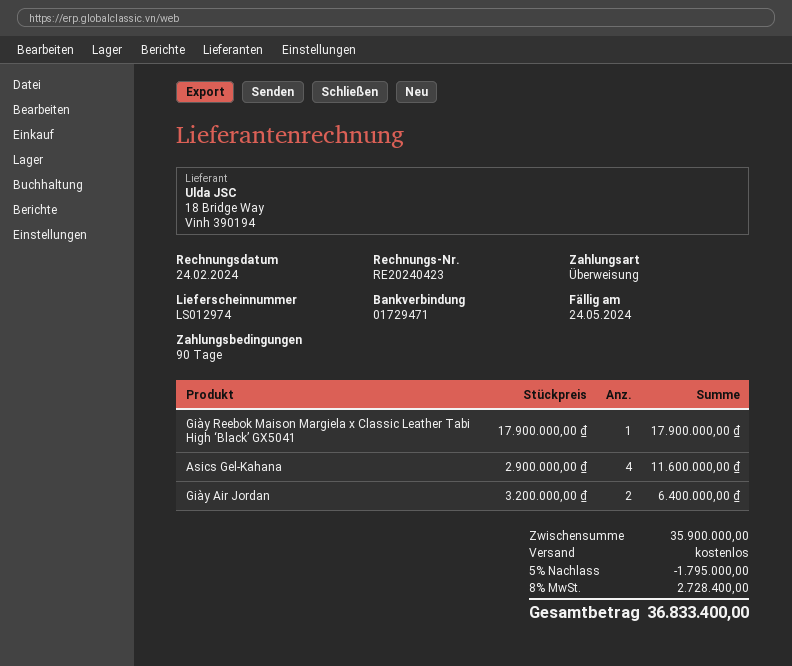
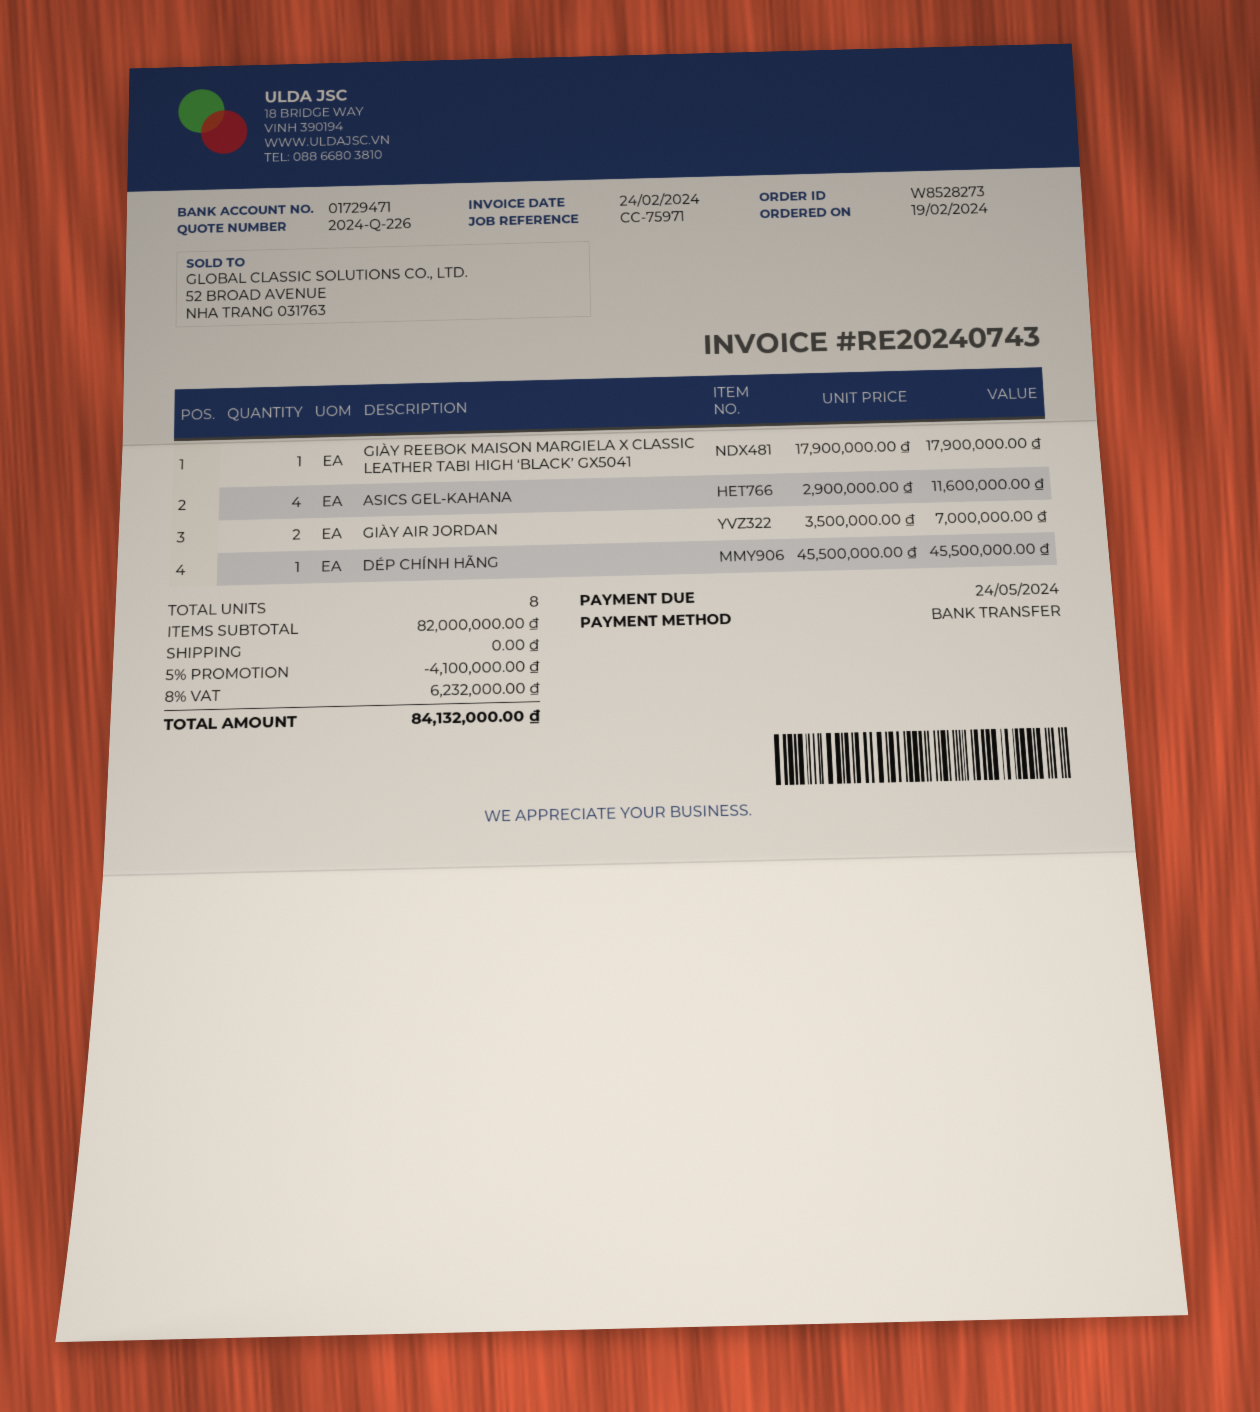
invoice number: RE20240423 -> RE20240743
Giày Air Jordan: 2 x 3200000.00 = 6400000.00 -> 2 x 3500000.00 = 7000000.00
DÉP CHÍNH HÃNG: none -> 1 x 45500000.00 = 45500000.00
subtotal: 35900000.00 -> 82000000.00
discount: 5% = 1795000.00 -> 5% = 4100000.00
tax: 8% = 2728400.00 -> 8% = 6232000.00
total: 36833400.00 -> 84132000.00

